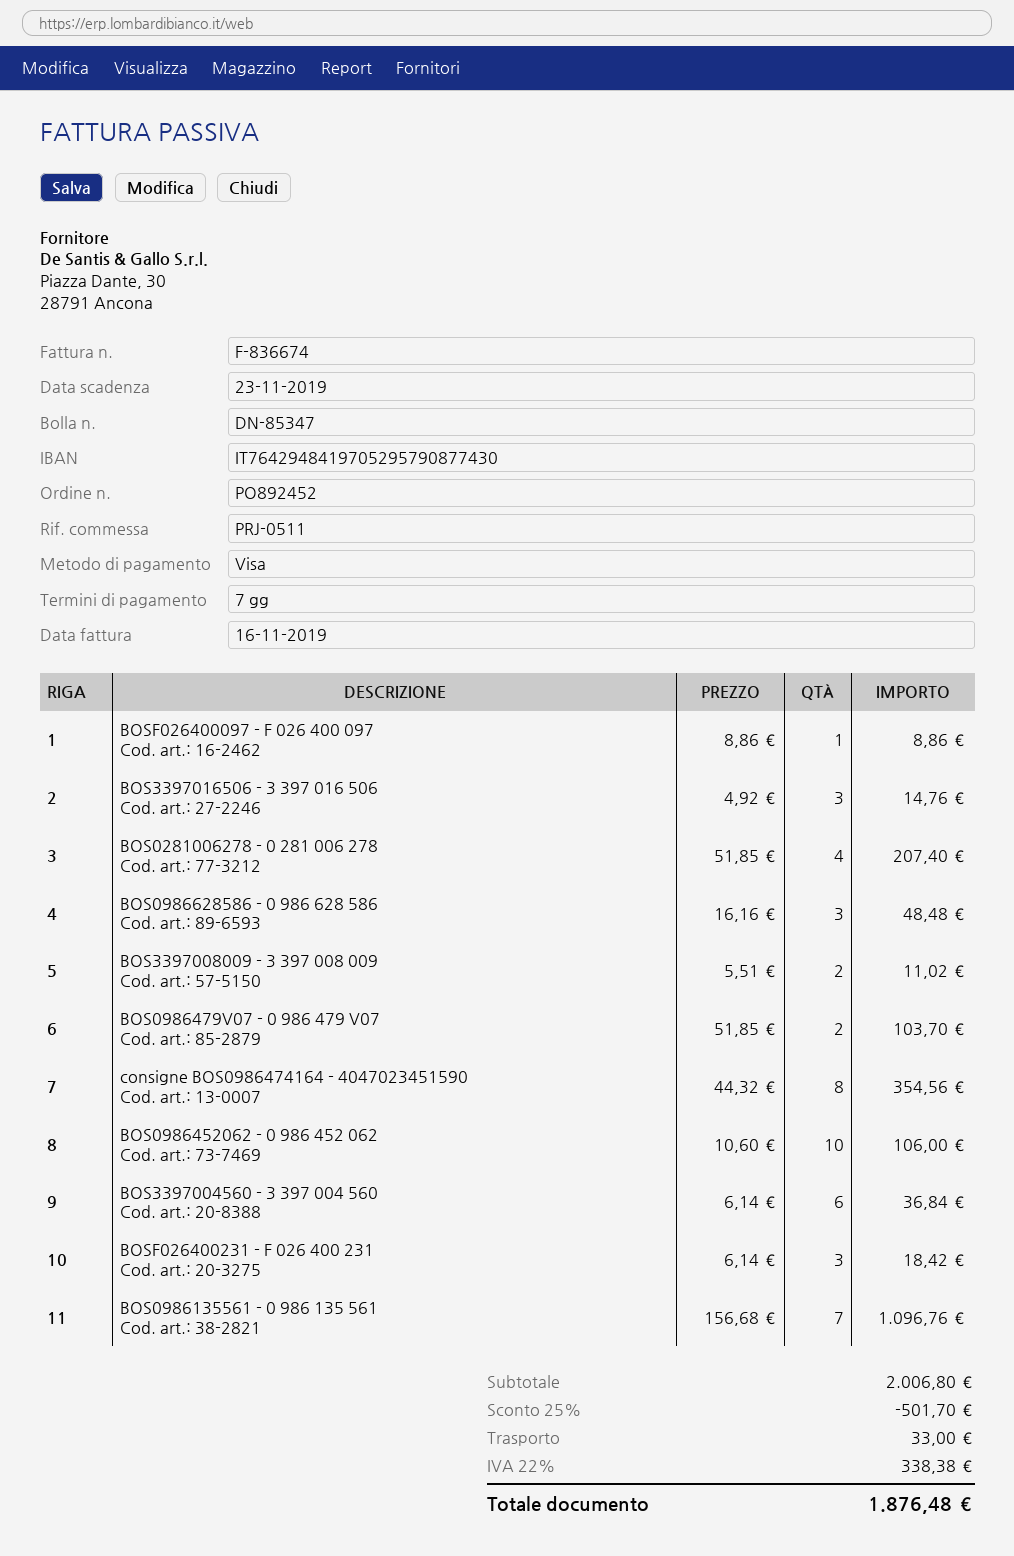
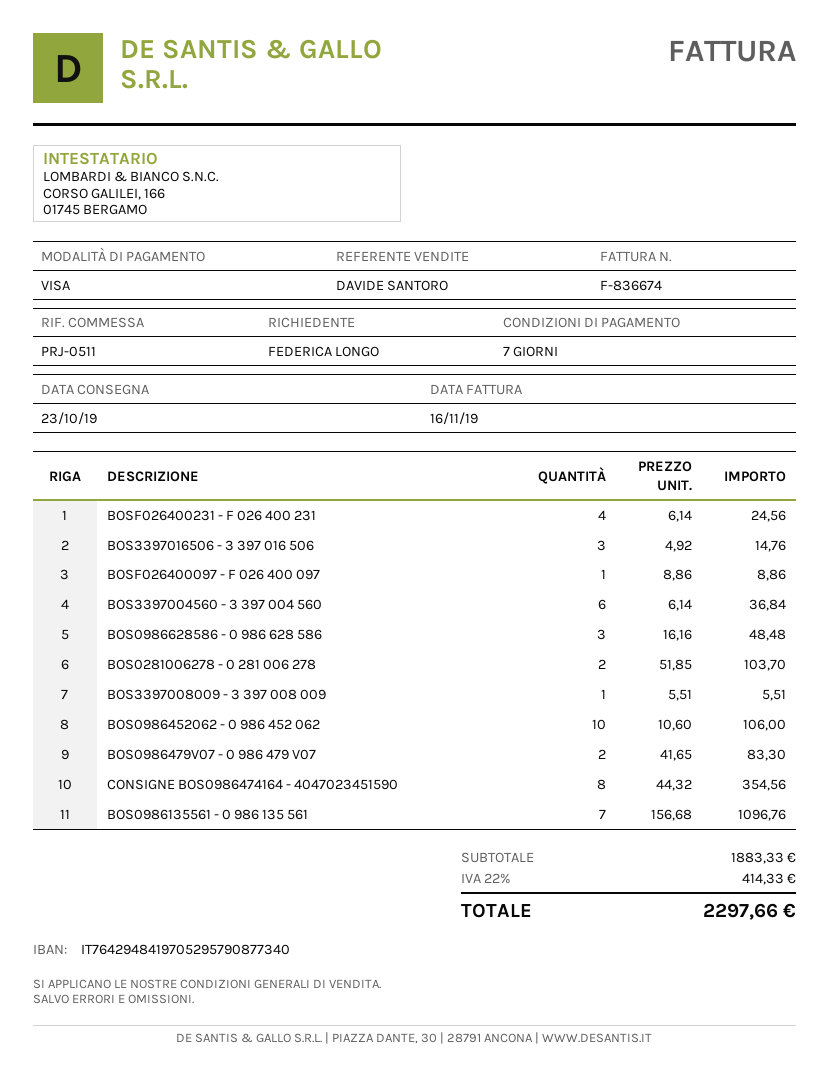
bank account: IT7642948419705295790877430 -> IT7642948419705295790877340
BOS0281006278 - 0 281 006 278: 4 x 51.85 = 207.40 -> 2 x 51.85 = 103.70
BOS3397008009 - 3 397 008 009: 2 x 5.51 = 11.02 -> 1 x 5.51 = 5.51
BOS0986479V07 - 0 986 479 V07: 2 x 51.85 = 103.70 -> 2 x 41.65 = 83.30
BOSF026400231 - F 026 400 231: 3 x 6.14 = 18.42 -> 4 x 6.14 = 24.56
subtotal: 2006.80 -> 1883.33
discount: 25% = 501.70 -> none
shipping: 33.00 -> none
tax: 22% = 338.38 -> 22% = 414.33
total: 1876.48 -> 2297.66

